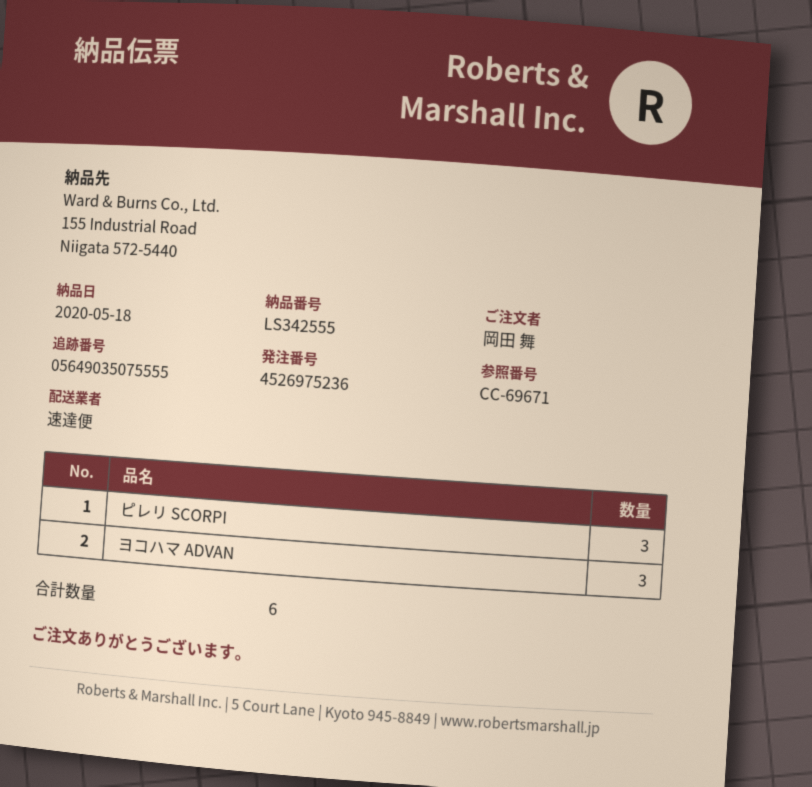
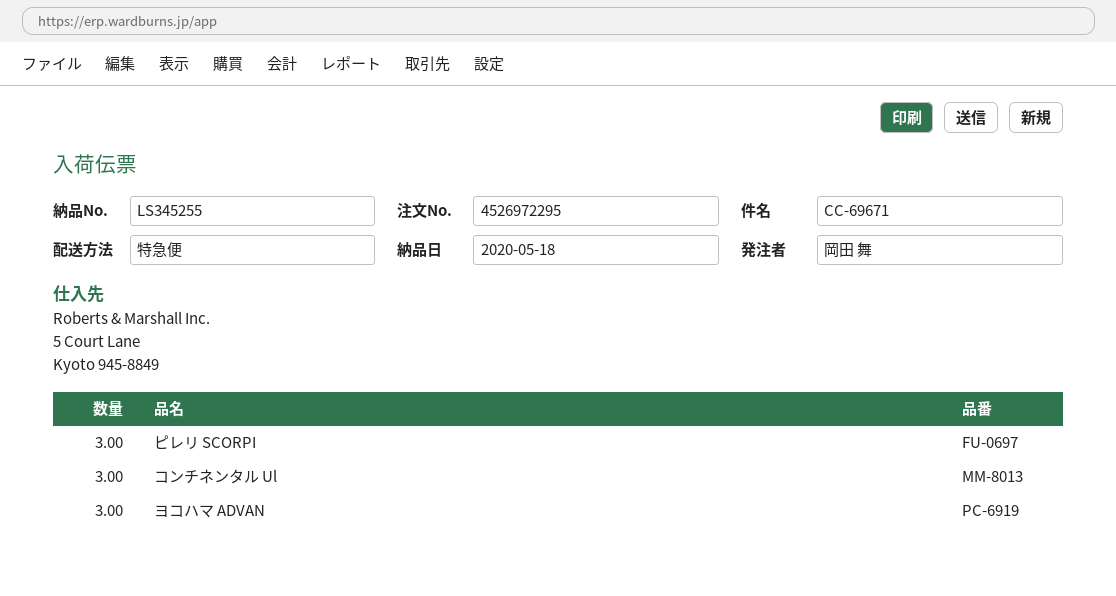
order number: 4526975236 -> 4526972295
delivery note number: LS342555 -> LS345255
コンチネンタル Ul: none -> 3

